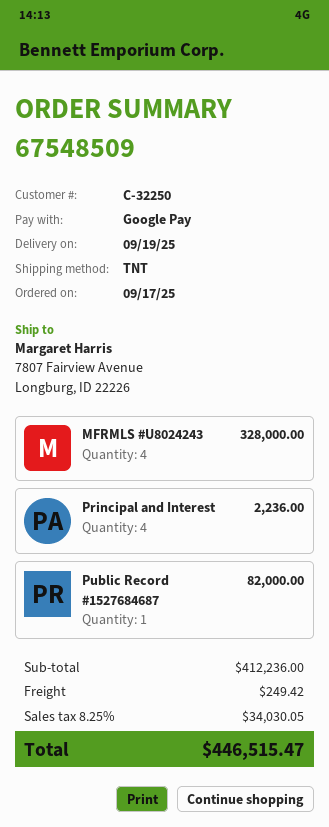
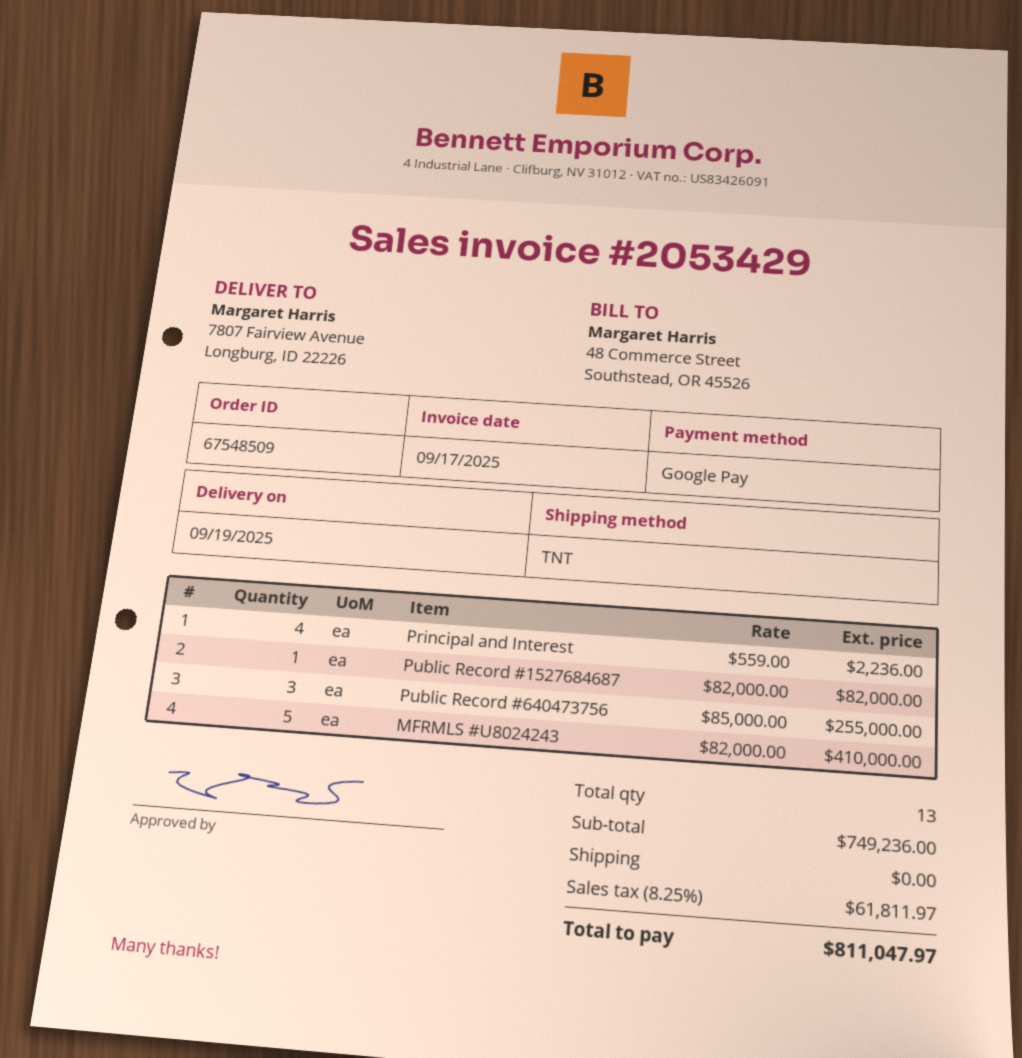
MFRMLS #U8024243: 4 for 328000.00 -> 5 for 410000.00
Public Record #640473756: none -> 3 for 255000.00
subtotal: 412236.00 -> 749236.00
shipping: 249.42 -> 0.00
tax: 8.25% = 34030.05 -> 8.25% = 61811.97
total: 446515.47 -> 811047.97

